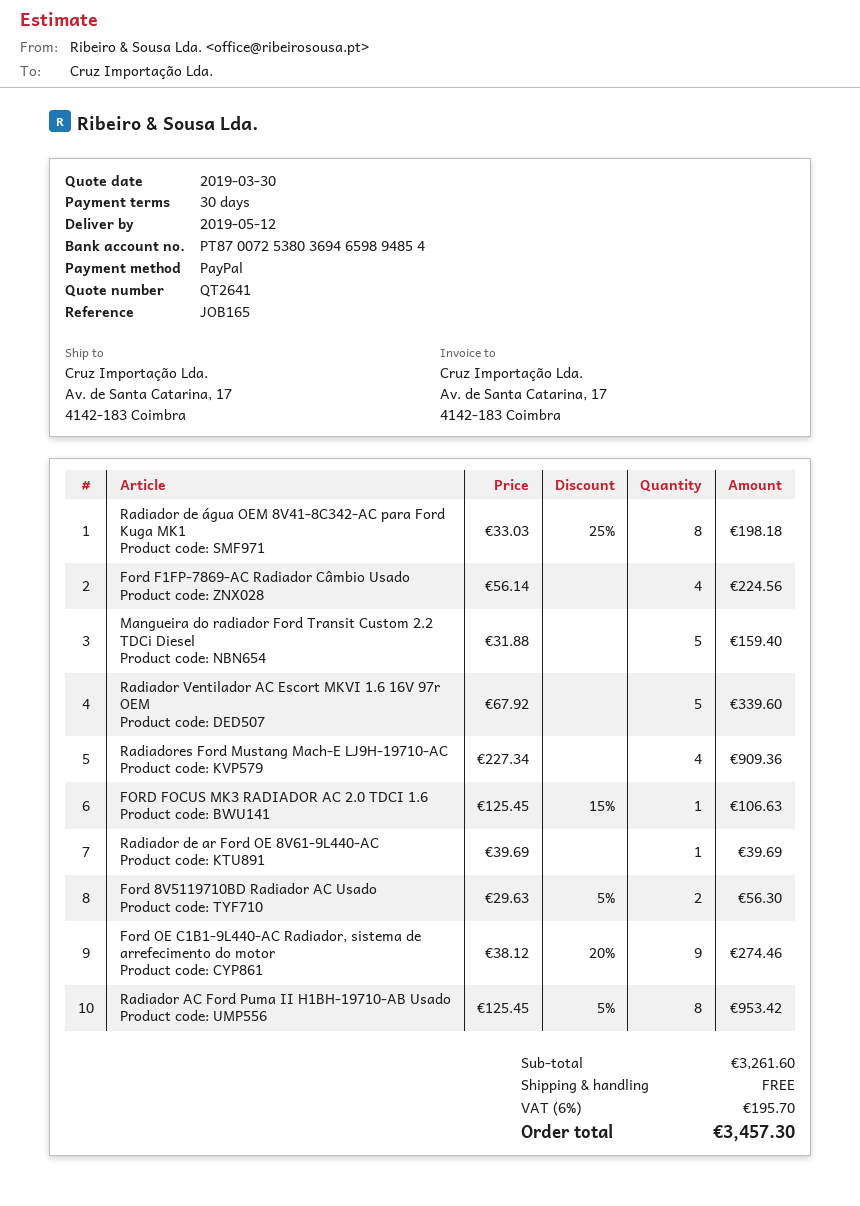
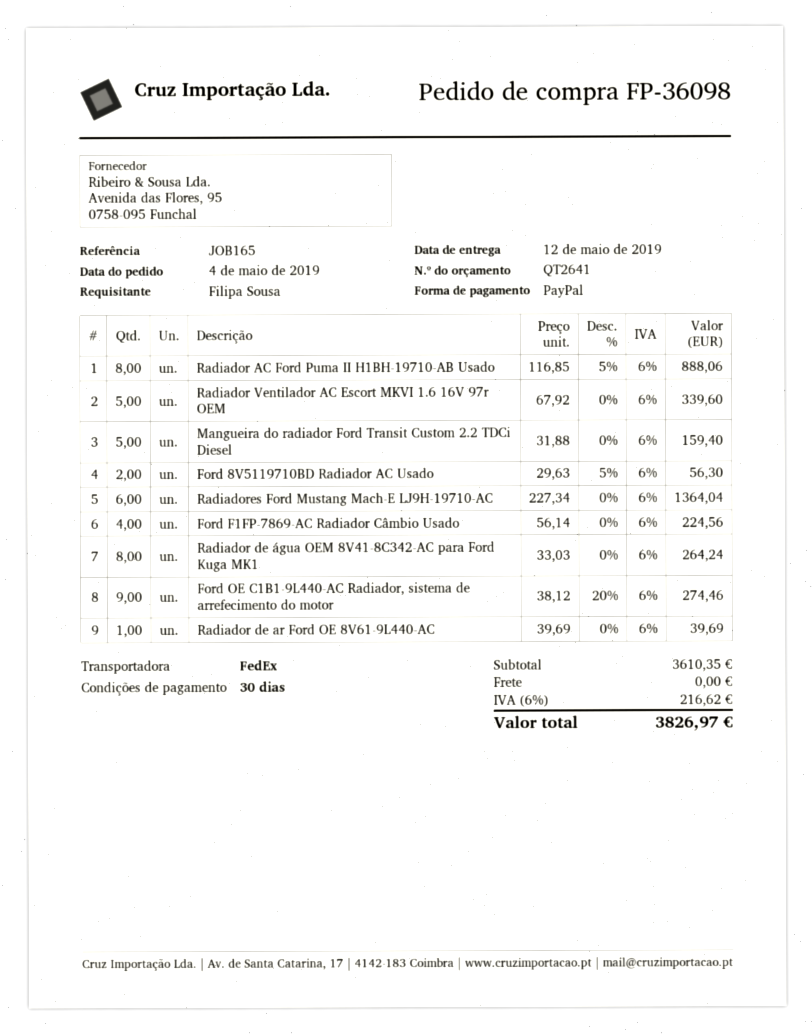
Radiador de água OEM 8V41-8C342-AC para Ford Kuga MK1: 8 x 33.03 - 25% = 198.18 -> 8 x 33.03 = 264.24
Radiadores Ford Mustang Mach-E LJ9H-19710-AC: 4 x 227.34 = 909.36 -> 6 x 227.34 = 1364.04
FORD FOCUS MK3 RADIADOR AC 2.0 TDCI 1.6: 1 x 125.45 - 15% = 106.63 -> none
Radiador AC Ford Puma II H1BH-19710-AB Usado: 8 x 125.45 - 5% = 953.42 -> 8 x 116.85 - 5% = 888.06
subtotal: 3261.60 -> 3610.35
tax: 6% = 195.70 -> 6% = 216.62
total: 3457.30 -> 3826.97

